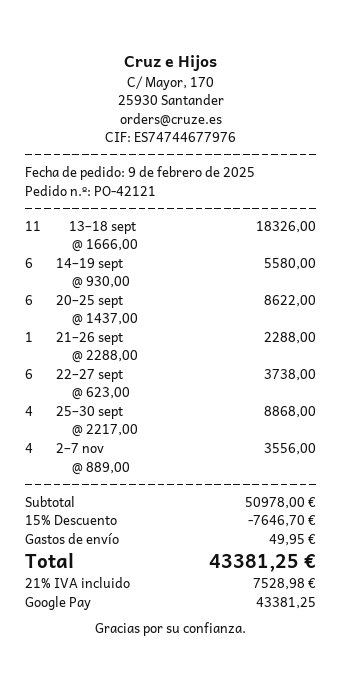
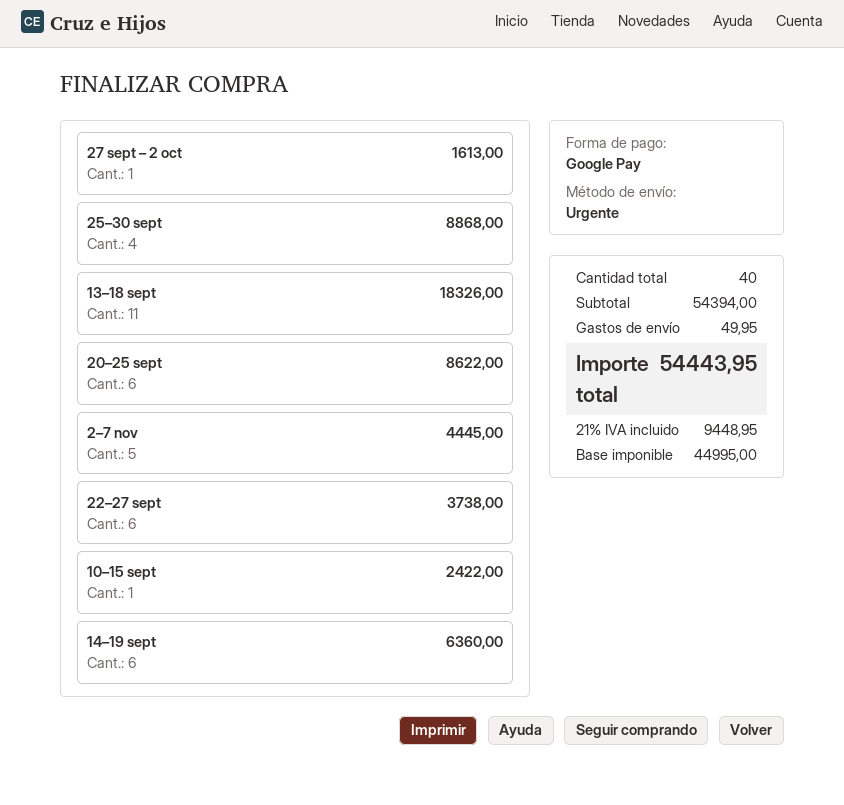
14–19 sept: 6 for 5580.00 -> 6 for 6360.00
21–26 sept: 1 for 2288.00 -> none
2–7 nov: 4 for 3556.00 -> 5 for 4445.00
27 sept – 2 oct: none -> 1 for 1613.00
10–15 sept: none -> 1 for 2422.00
subtotal: 50978.00 -> 54394.00
discount: 15% = 7646.70 -> none
tax: 21% = 7528.98 -> 21% = 9448.95
total: 43381.25 -> 54443.95

